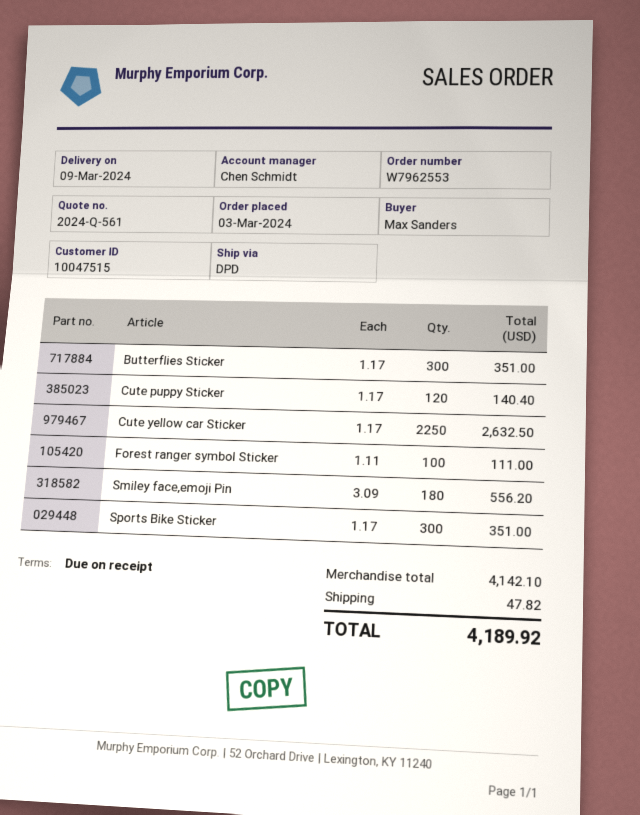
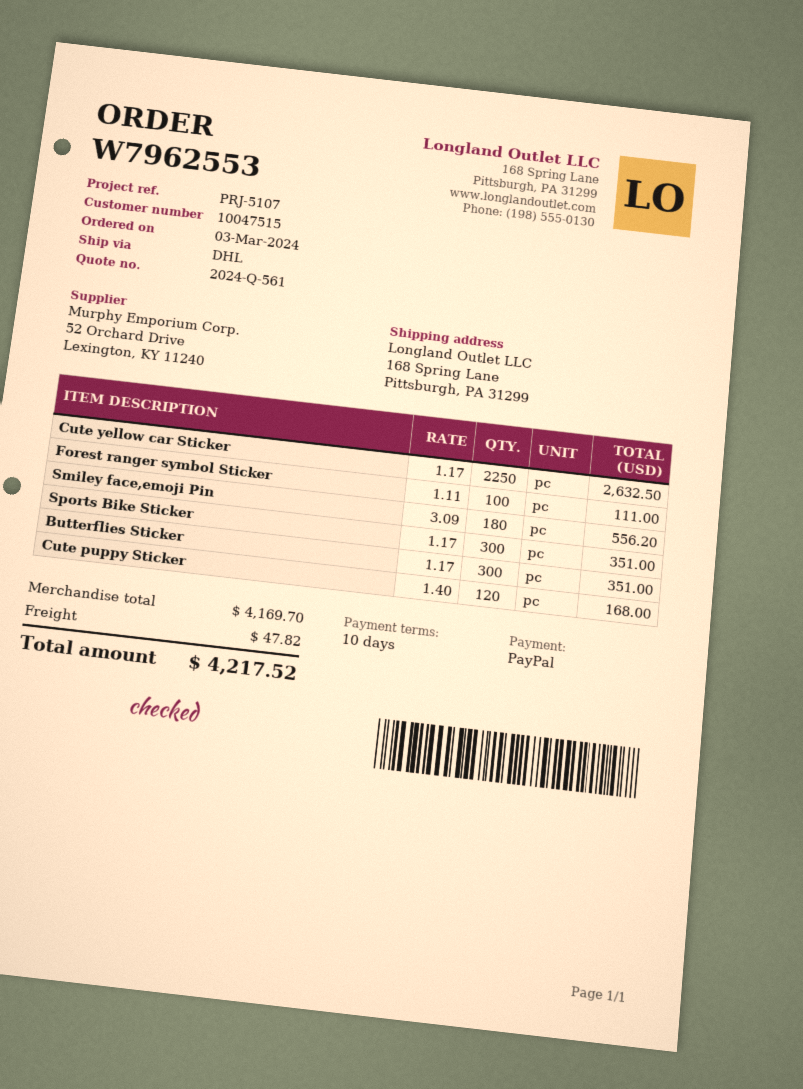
payment terms: on receipt -> 10 days
shipping method: DPD -> DHL
Cute puppy Sticker: 120 x 1.17 = 140.40 -> 120 x 1.40 = 168.00
subtotal: 4142.10 -> 4169.70
total: 4189.92 -> 4217.52

